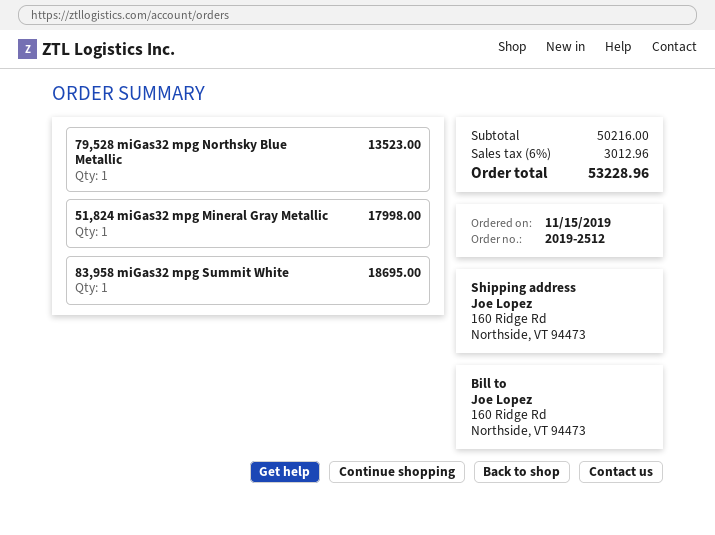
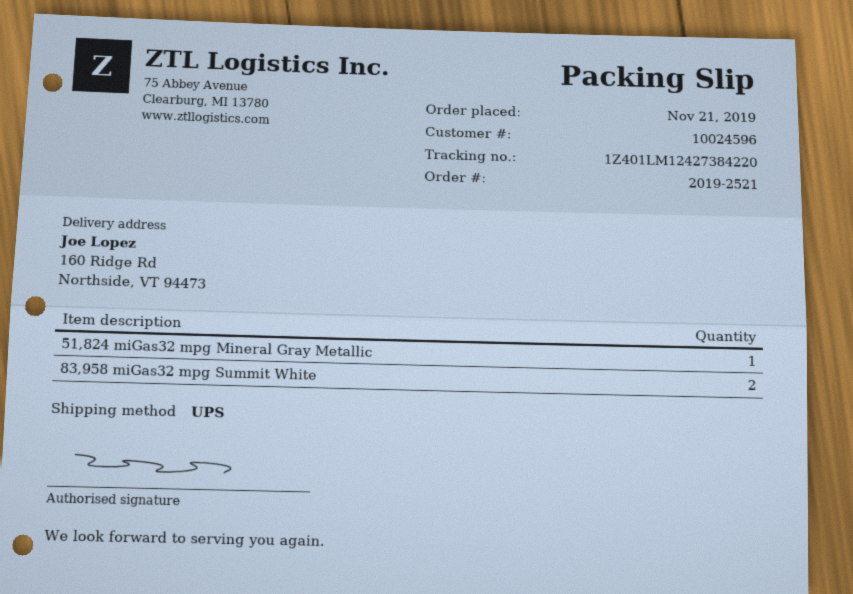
order number: 2019-2512 -> 2019-2521
order date: 2019-11-15 -> 2019-11-21
79,528 miGas32 mpg Northsky Blue Metallic: 1 -> none
83,958 miGas32 mpg Summit White: 1 -> 2

